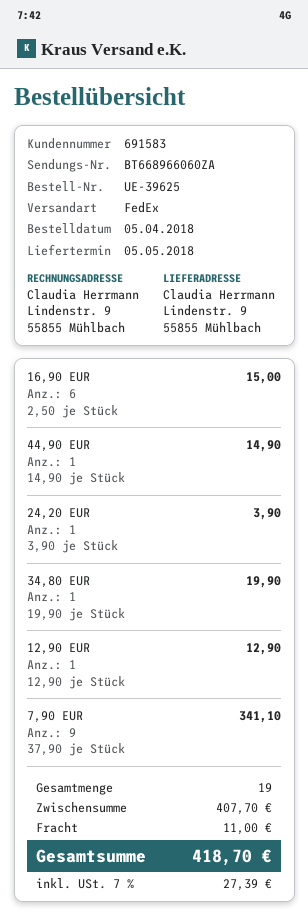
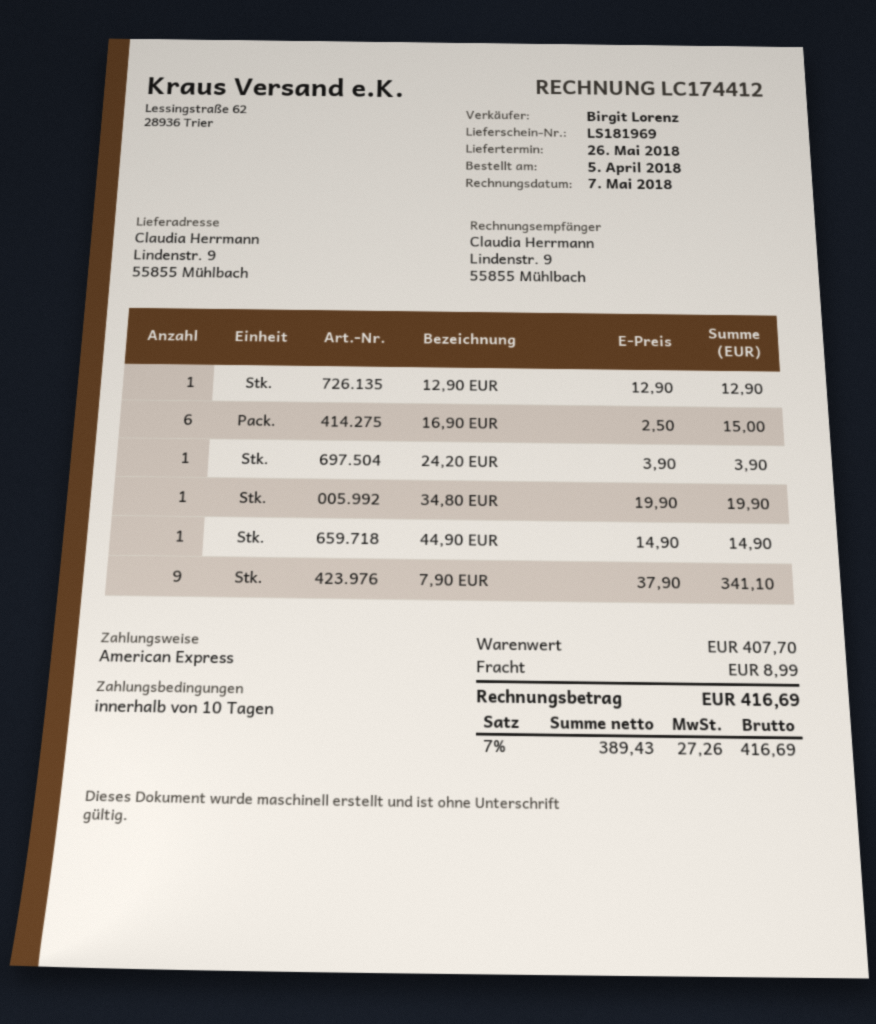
delivery date: 2018-05-05 -> 2018-05-26
shipping: 11.00 -> 8.99
tax: 7% = 27.39 -> 7% = 27.26
total: 418.70 -> 416.69

